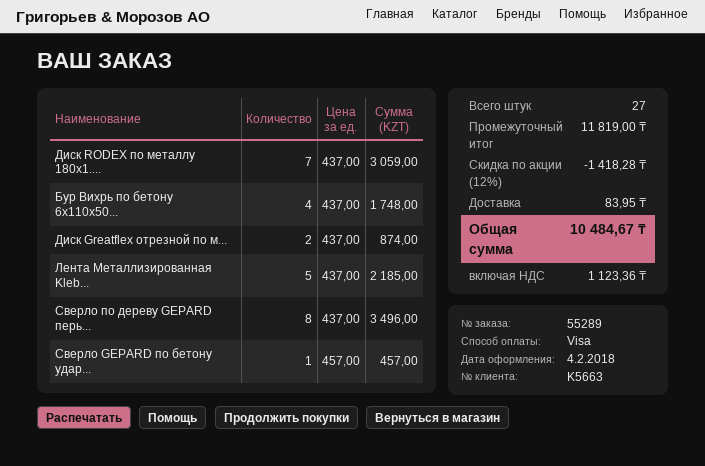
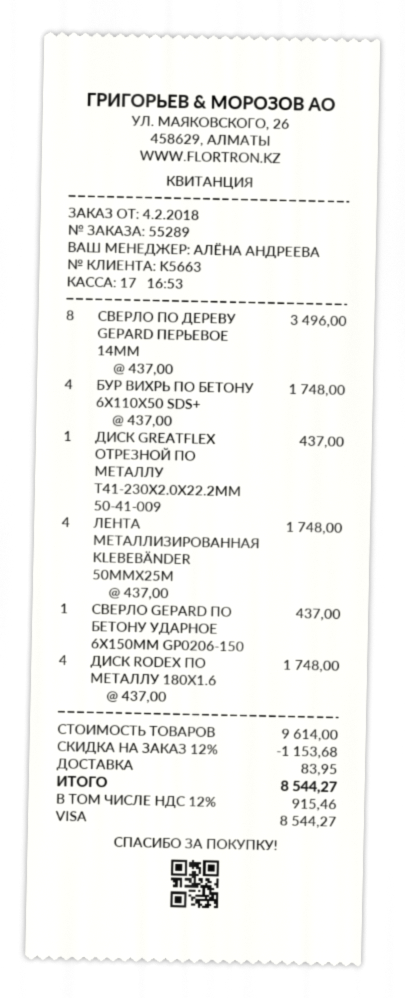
Диск RODEX по металлу 180x1....: 7 x 437.00 = 3059.00 -> 4 x 437.00 = 1748.00
Диск Greatflex отрезной по м...: 2 x 437.00 = 874.00 -> 1 x 437.00 = 437.00
Лента Металлизированная Kleb...: 5 x 437.00 = 2185.00 -> 4 x 437.00 = 1748.00
Сверло GEPARD по бетону удар...: 1 x 457.00 = 457.00 -> 1 x 437.00 = 437.00
subtotal: 11819.00 -> 9614.00
discount: 12% = 1418.28 -> 12% = 1153.68
tax: 1123.36 -> 915.46
total: 10484.67 -> 8544.27

